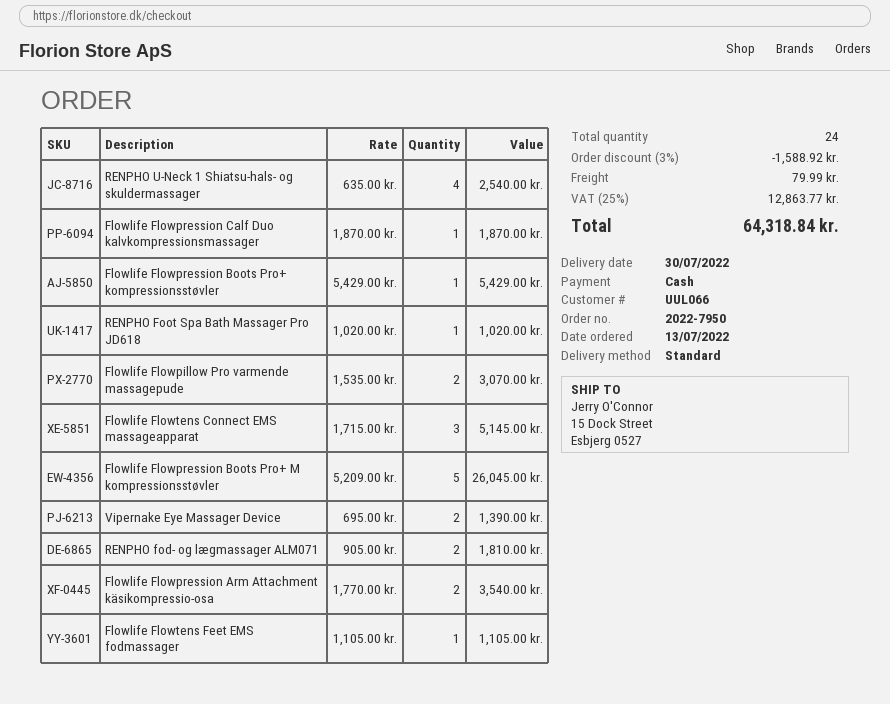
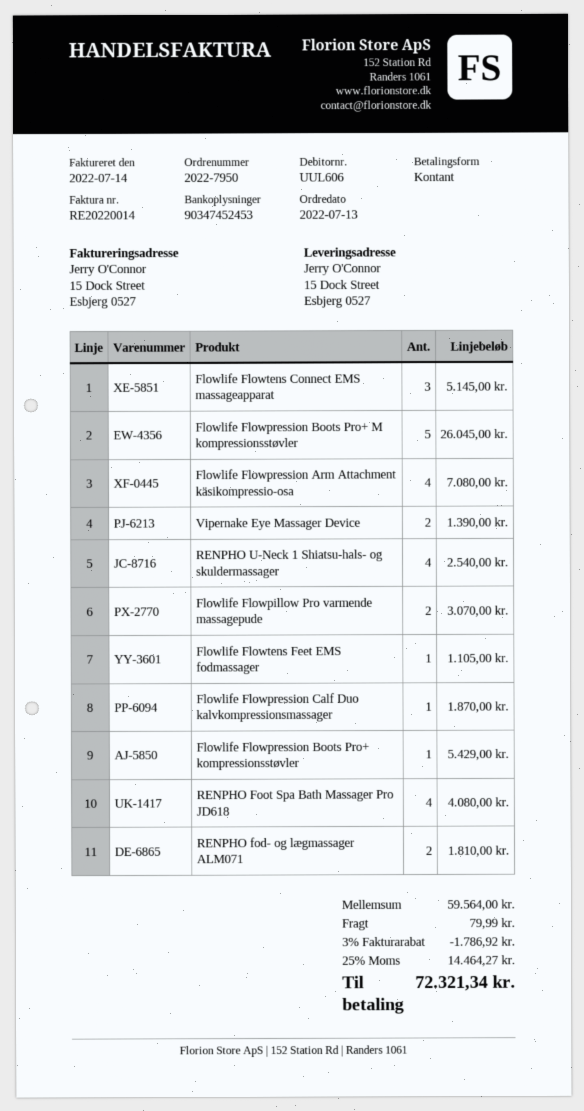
customer number: UUL066 -> UUL606
RENPHO Foot Spa Bath Massager Pro JD618: 1 for 1020.00 -> 4 for 4080.00
Flowlife Flowpression Arm Attachment käsikompressio-osa: 2 for 3540.00 -> 4 for 7080.00
discount: 3% = 1588.92 -> 3% = 1786.92
tax: 25% = 12863.77 -> 25% = 14464.27
total: 64318.84 -> 72321.34

